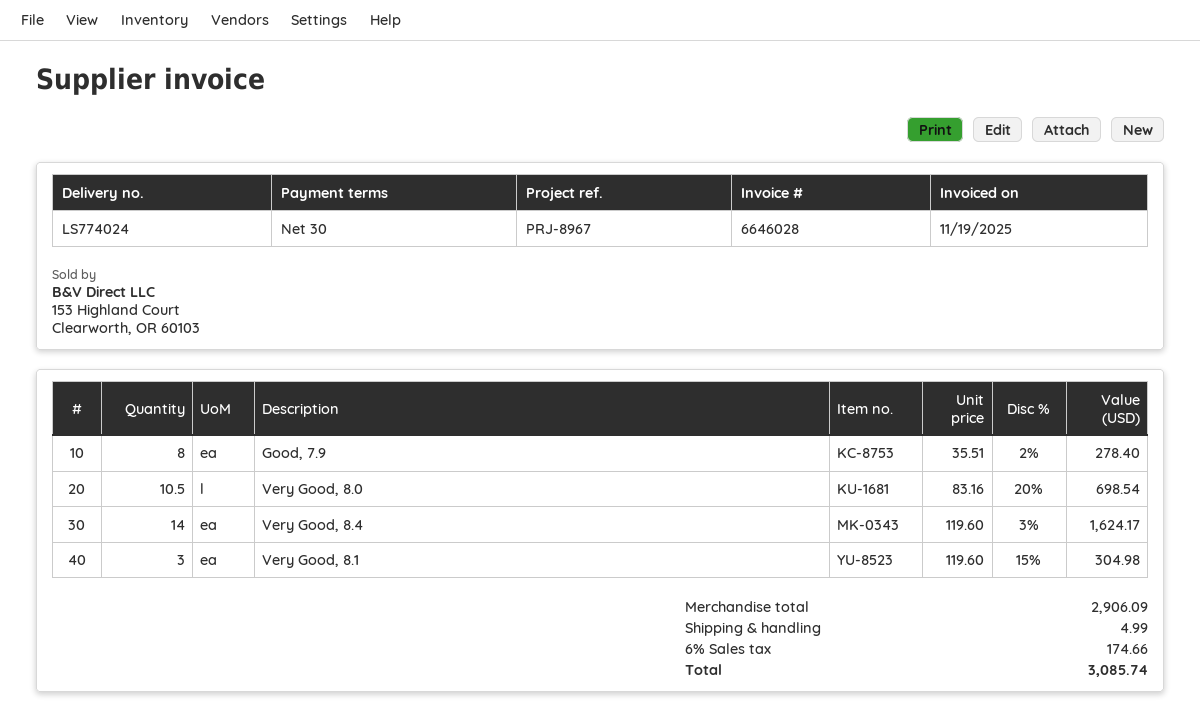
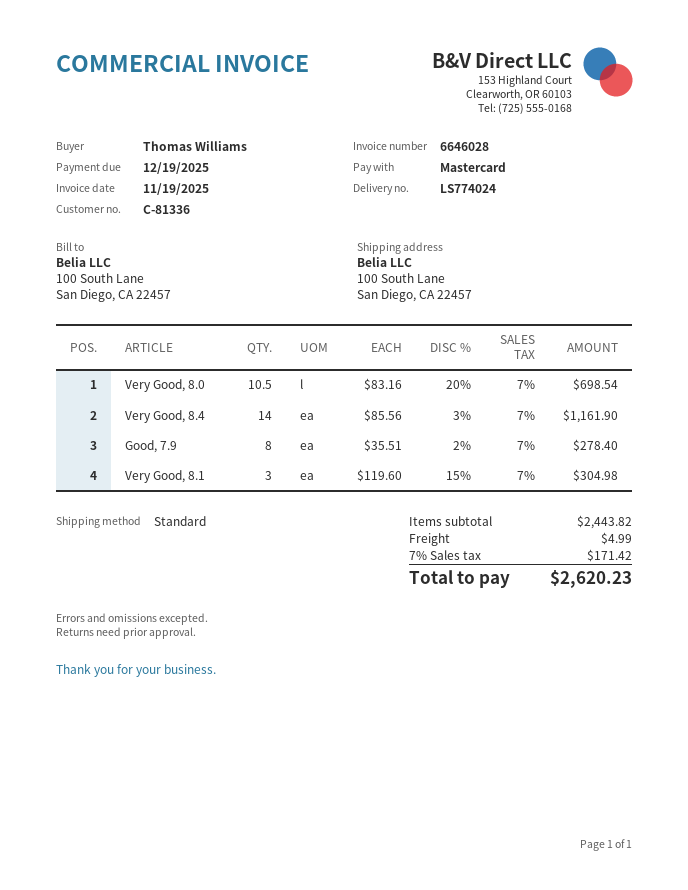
Very Good, 8.4: 14 x 119.60 - 3% = 1624.17 -> 14 x 85.56 - 3% = 1161.90
subtotal: 2906.09 -> 2443.82
tax: 6% = 174.66 -> 7% = 171.42
total: 3085.74 -> 2620.23

